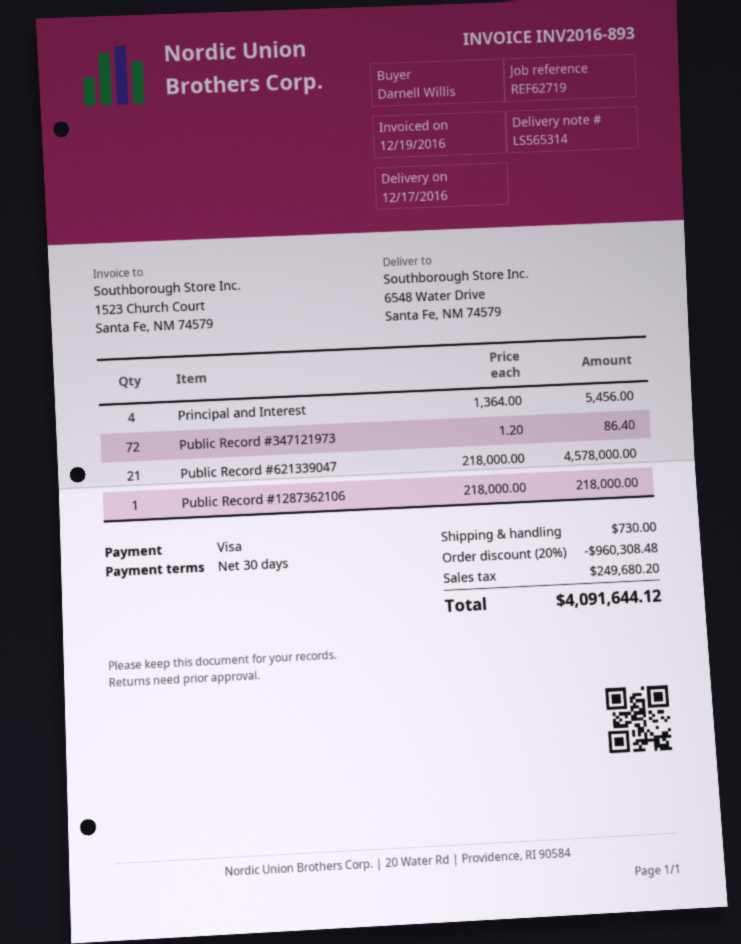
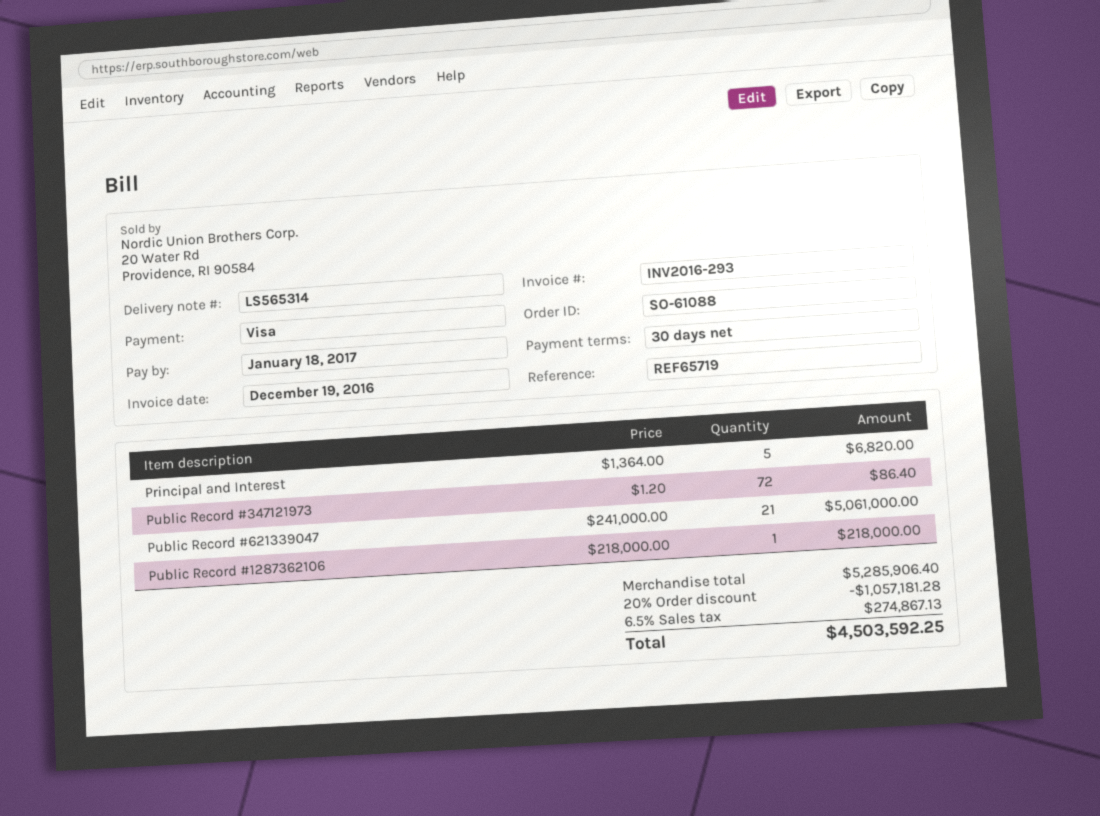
invoice number: INV2016-893 -> INV2016-293
reference: REF62719 -> REF65719
Principal and Interest: 4 x 1364.00 = 5456.00 -> 5 x 1364.00 = 6820.00
Public Record #621339047: 21 x 218000.00 = 4578000.00 -> 21 x 241000.00 = 5061000.00
discount: 20% = 960308.48 -> 20% = 1057181.28
shipping: 730.00 -> none
tax: 249680.20 -> 274867.13
total: 4091644.12 -> 4503592.25

